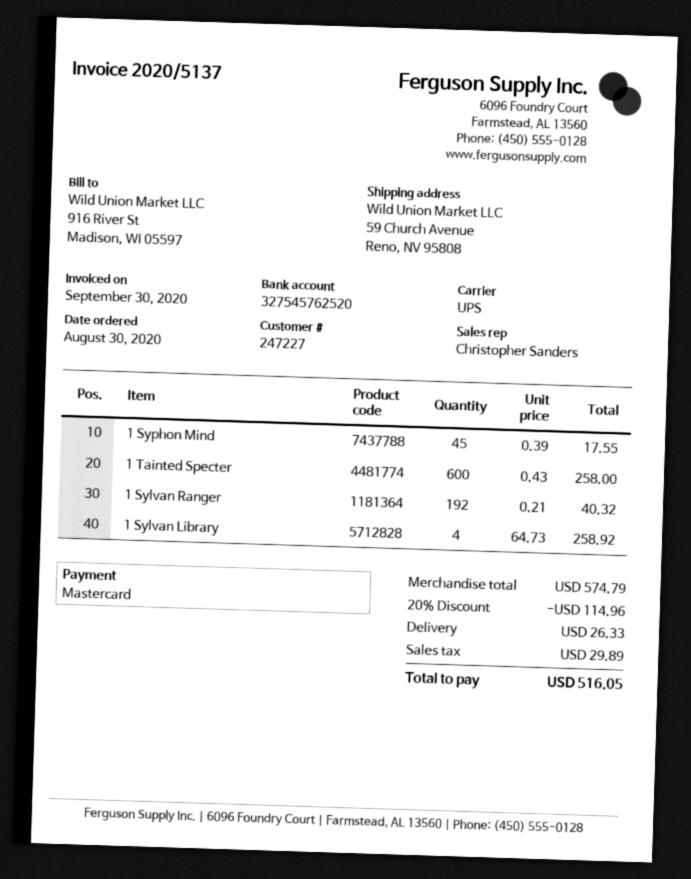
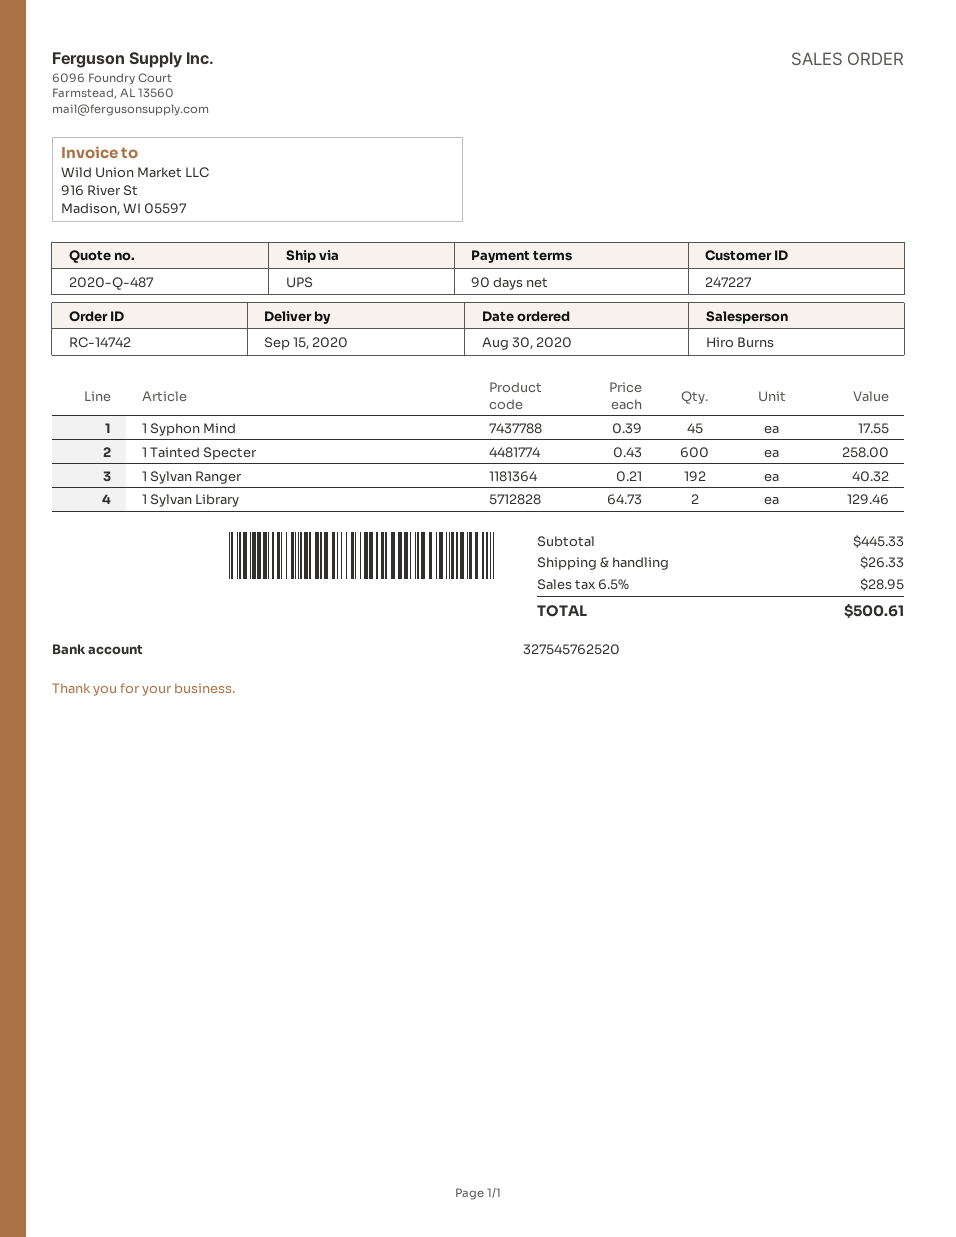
sales rep: Christopher Sanders -> Hiro Burns
1 Sylvan Library: 4 x 64.73 = 258.92 -> 2 x 64.73 = 129.46
subtotal: 574.79 -> 445.33
discount: 20% = 114.96 -> none
tax: 29.89 -> 28.95
total: 516.05 -> 500.61

